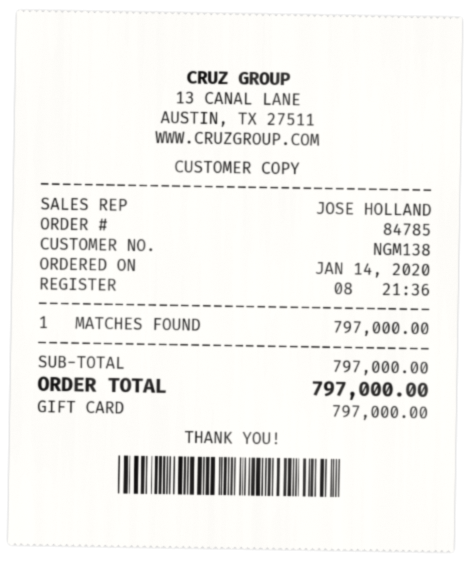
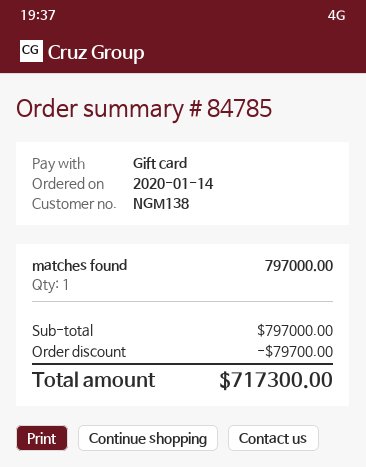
discount: none -> 79700.00
total: 797000.00 -> 717300.00

